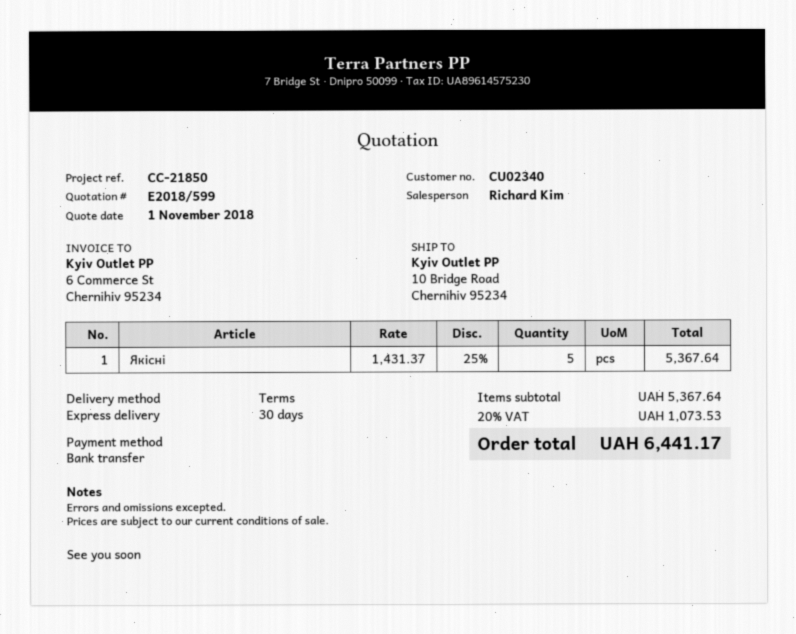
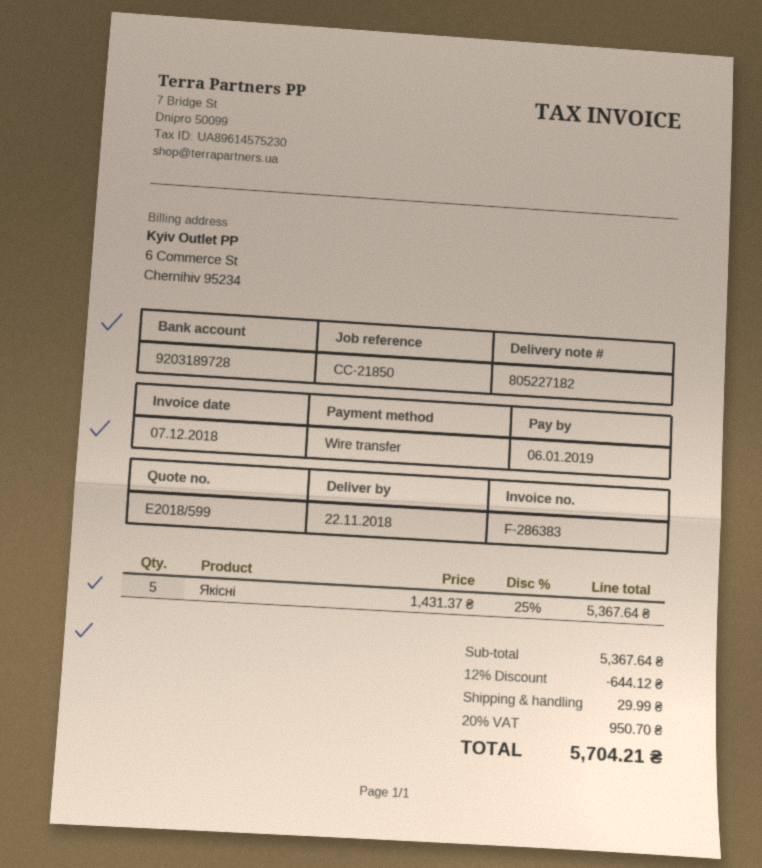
discount: none -> 12% = 644.12
shipping: none -> 29.99
tax: 20% = 1073.53 -> 20% = 950.70
total: 6441.17 -> 5704.21

